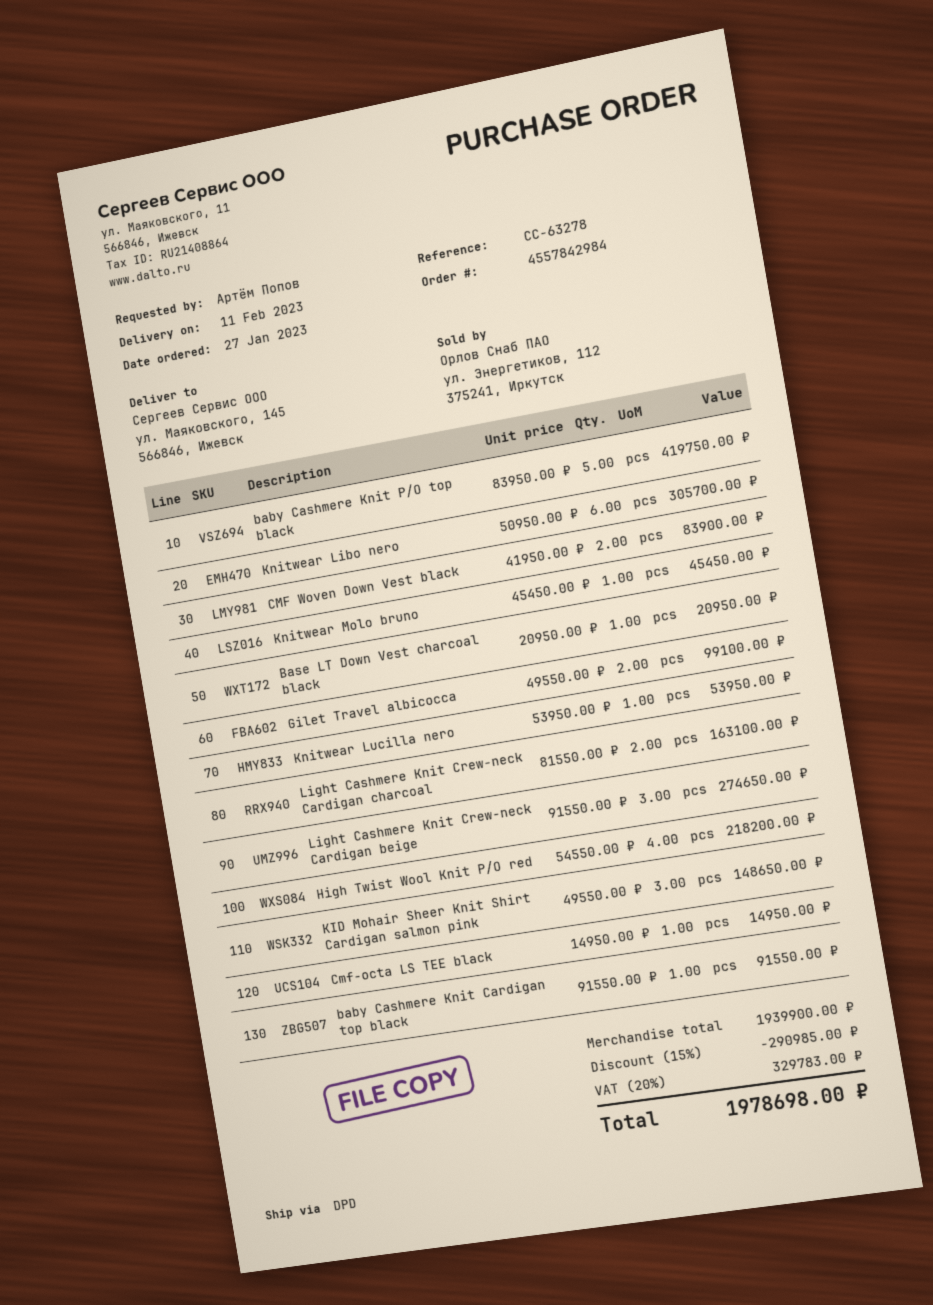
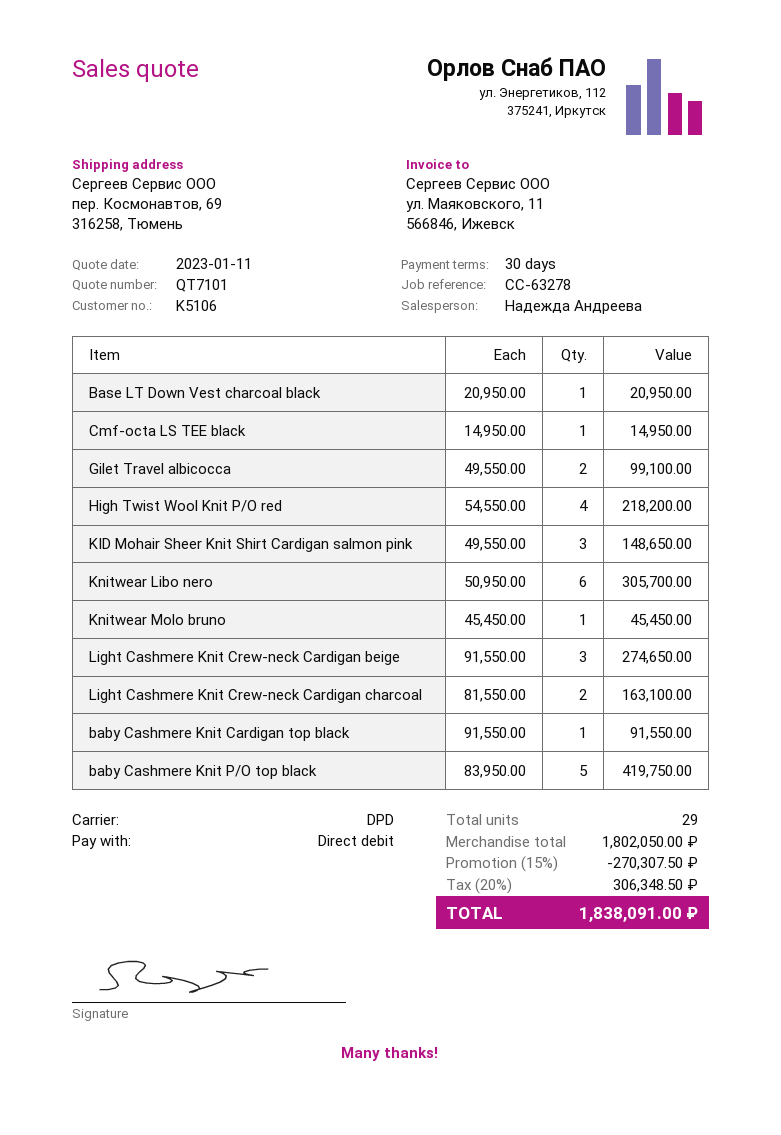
ship to: ул. Маяковского, 145, 566846, Ижевск -> пер. Космонавтов, 69, 316258, Тюмень
CMF Woven Down Vest black: 2 x 41950.00 = 83900.00 -> none
Knitwear Lucilla nero: 1 x 53950.00 = 53950.00 -> none
subtotal: 1939900.00 -> 1802050.00
discount: 15% = 290985.00 -> 15% = 270307.50
tax: 20% = 329783.00 -> 20% = 306348.50
total: 1978698.00 -> 1838091.00

